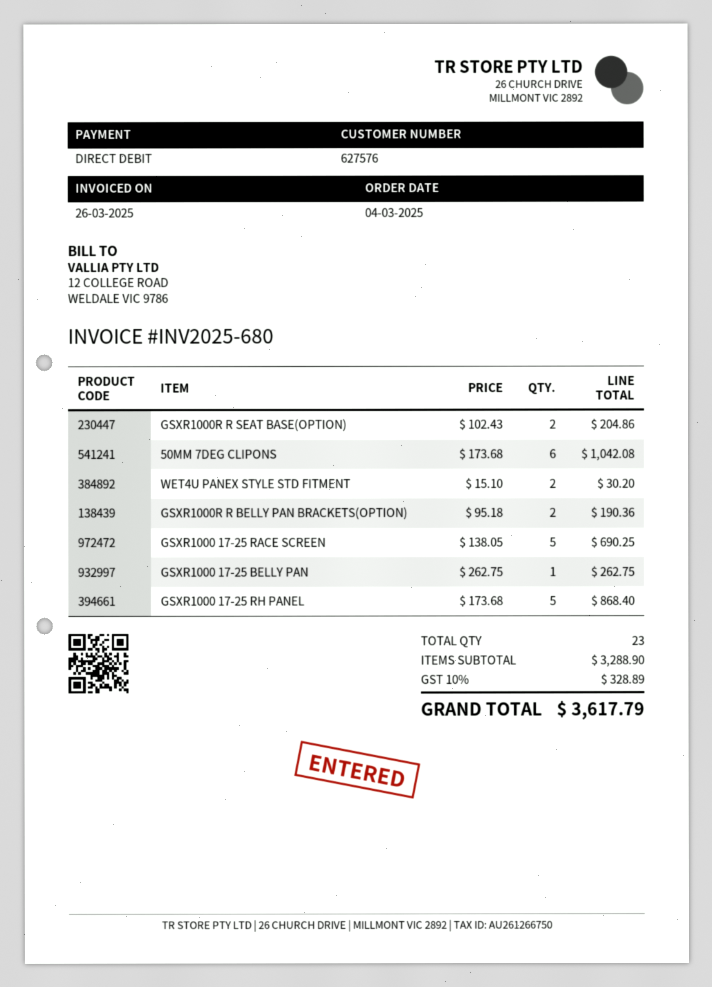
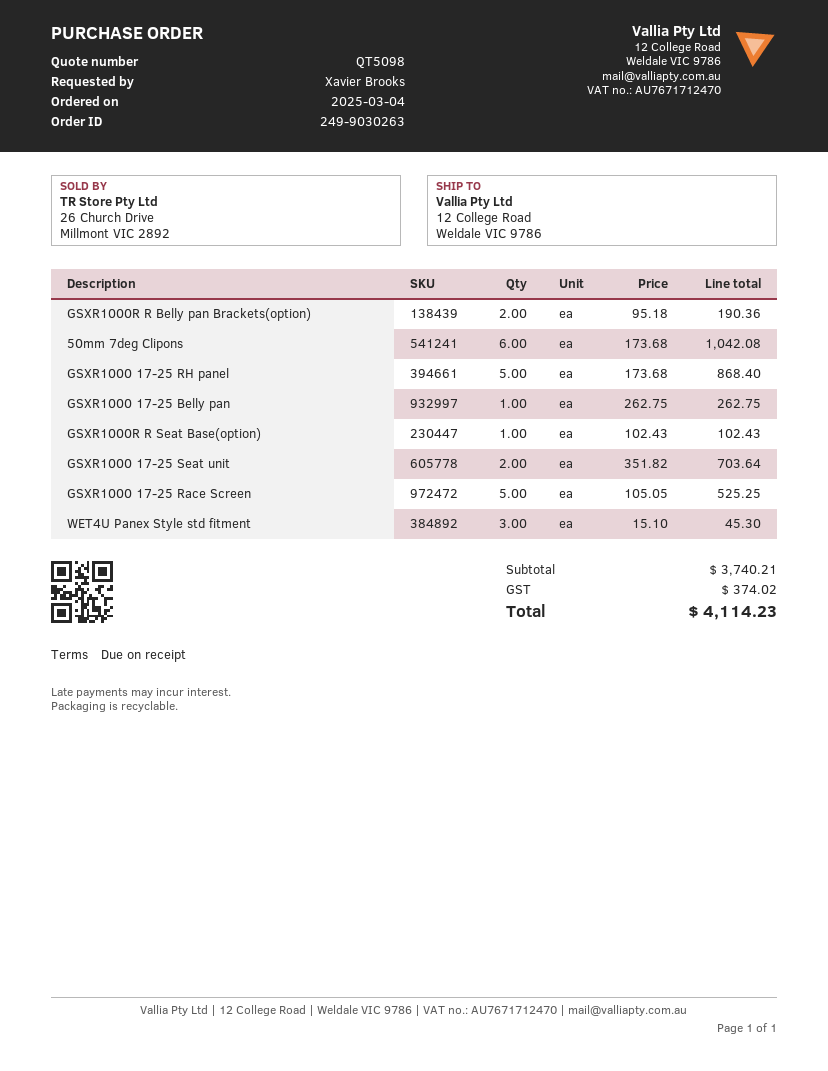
GSXR1000R R SEAT BASE(OPTION): 2 x 102.43 = 204.86 -> 1 x 102.43 = 102.43
WET4U PANEX STYLE STD FITMENT: 2 x 15.10 = 30.20 -> 3 x 15.10 = 45.30
GSXR1000 17-25 RACE SCREEN: 5 x 138.05 = 690.25 -> 5 x 105.05 = 525.25
GSXR1000 17-25 Seat unit: none -> 2 x 351.82 = 703.64
subtotal: 3288.90 -> 3740.21
tax: 328.89 -> 374.02
total: 3617.79 -> 4114.23

